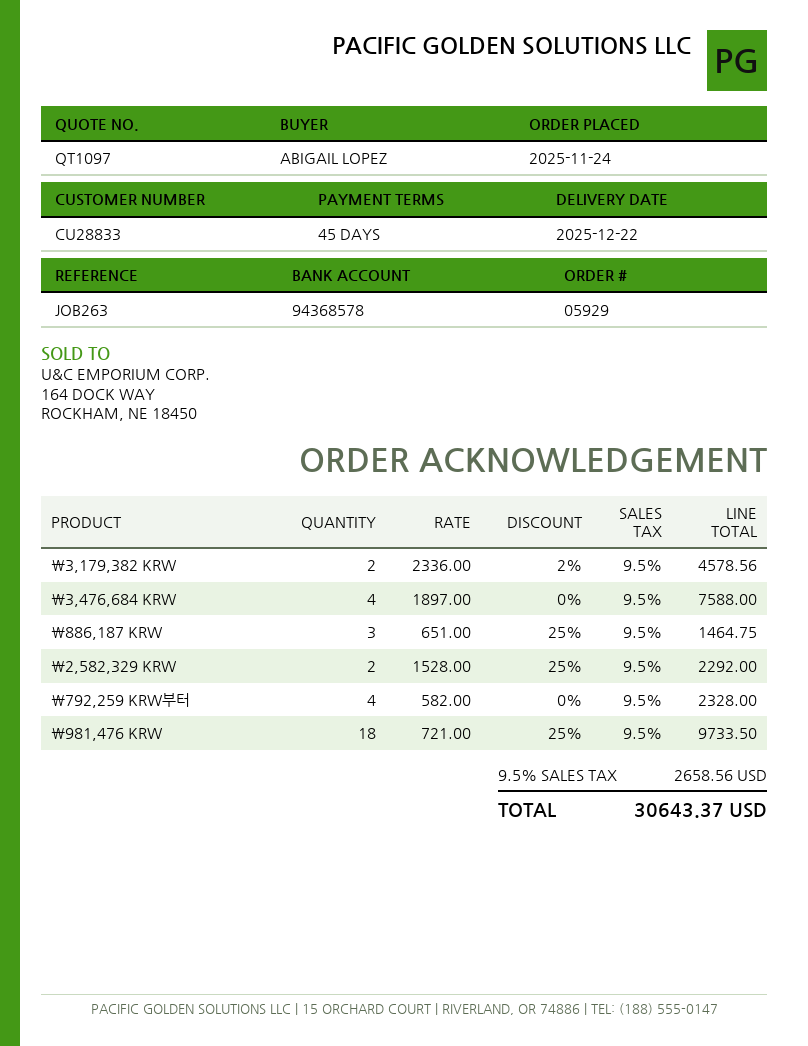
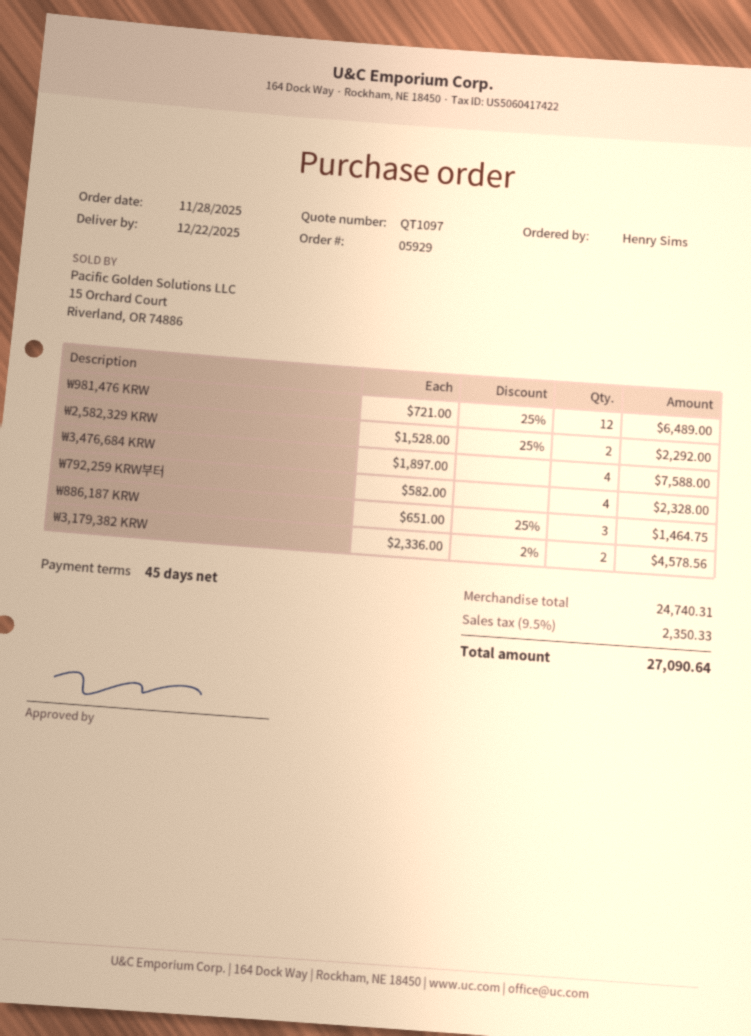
order date: 2025-11-24 -> 2025-11-28
ordered by: ABIGAIL LOPEZ -> Henry Sims
₩981,476 KRW: 18 x 721.00 - 25% = 9733.50 -> 12 x 721.00 - 25% = 6489.00
tax: 9.5% = 2658.56 -> 9.5% = 2350.33
total: 30643.37 -> 27090.64

